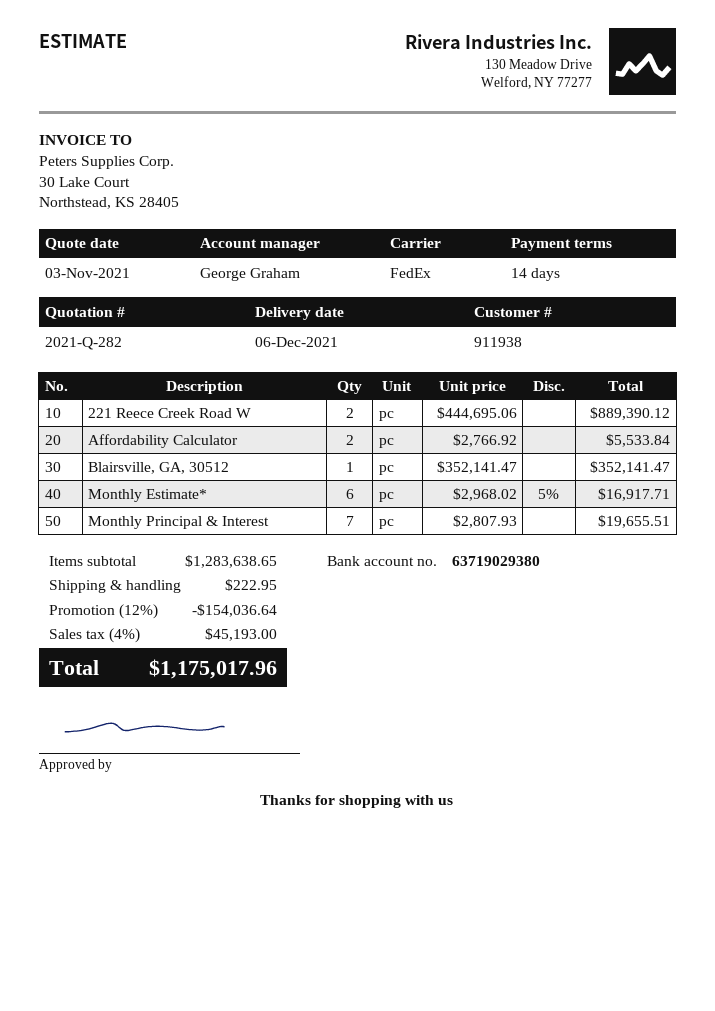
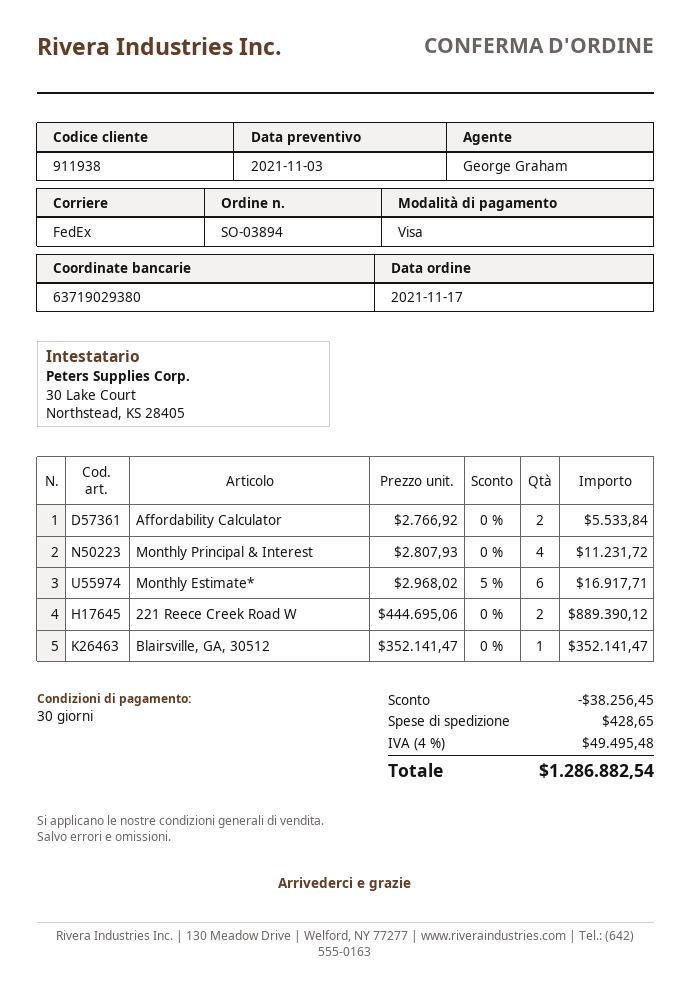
payment terms: 14 days -> 30 days
Monthly Principal & Interest: 7 x 2807.93 = 19655.51 -> 4 x 2807.93 = 11231.72
discount: 154036.64 -> 38256.45
shipping: 222.95 -> 428.65
tax: 4% = 45193.00 -> 4% = 49495.48
total: 1175017.96 -> 1286882.54

